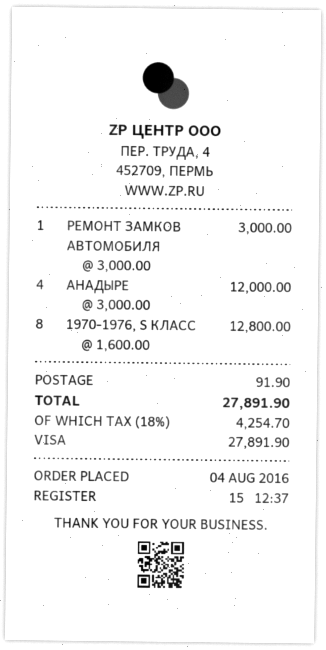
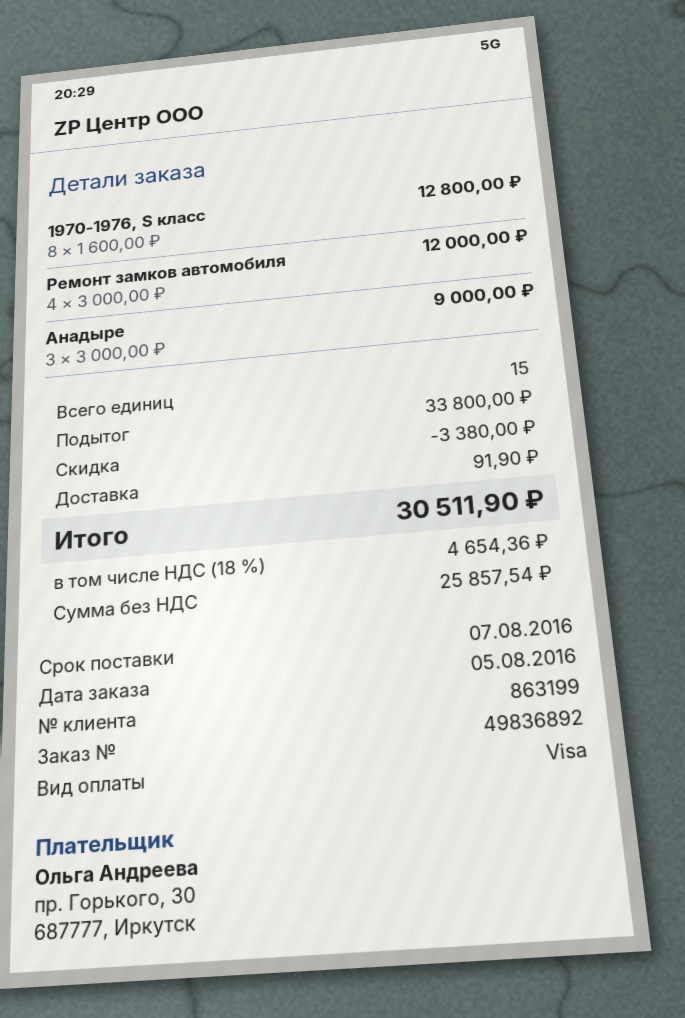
order date: 2016-08-04 -> 2016-08-05
РЕМОНТ ЗАМКОВ АВТОМОБИЛЯ: 1 x 3000.00 = 3000.00 -> 4 x 3000.00 = 12000.00
АНАДЫРЕ: 4 x 3000.00 = 12000.00 -> 3 x 3000.00 = 9000.00
discount: none -> 3380.00
tax: 18% = 4254.70 -> 18% = 4654.36
total: 27891.90 -> 30511.90

